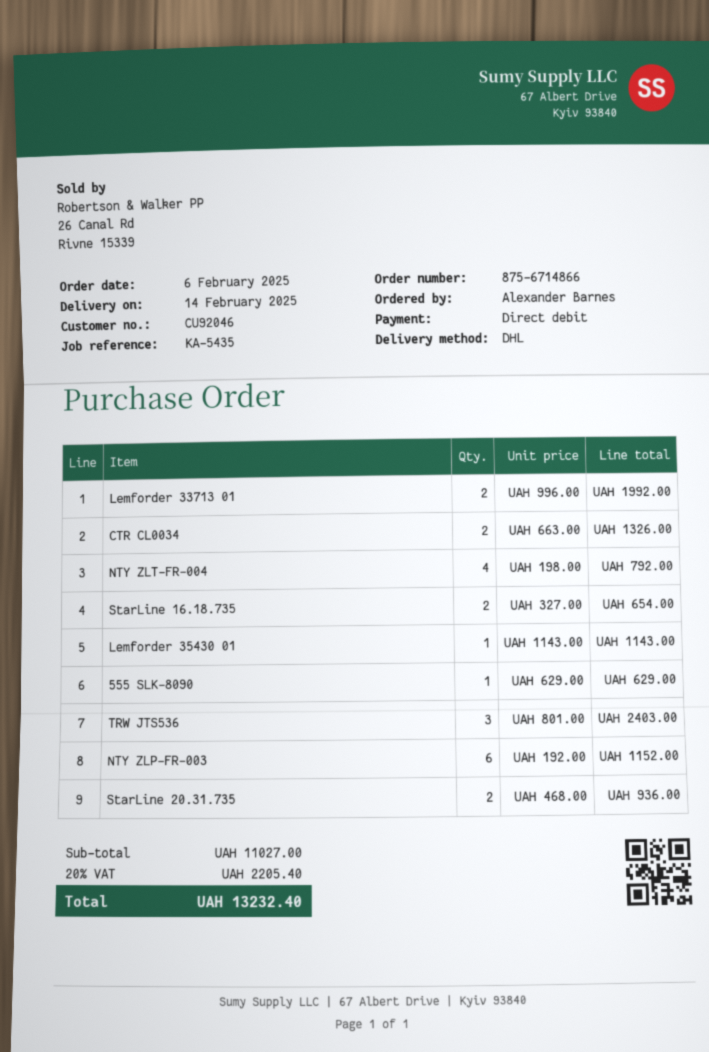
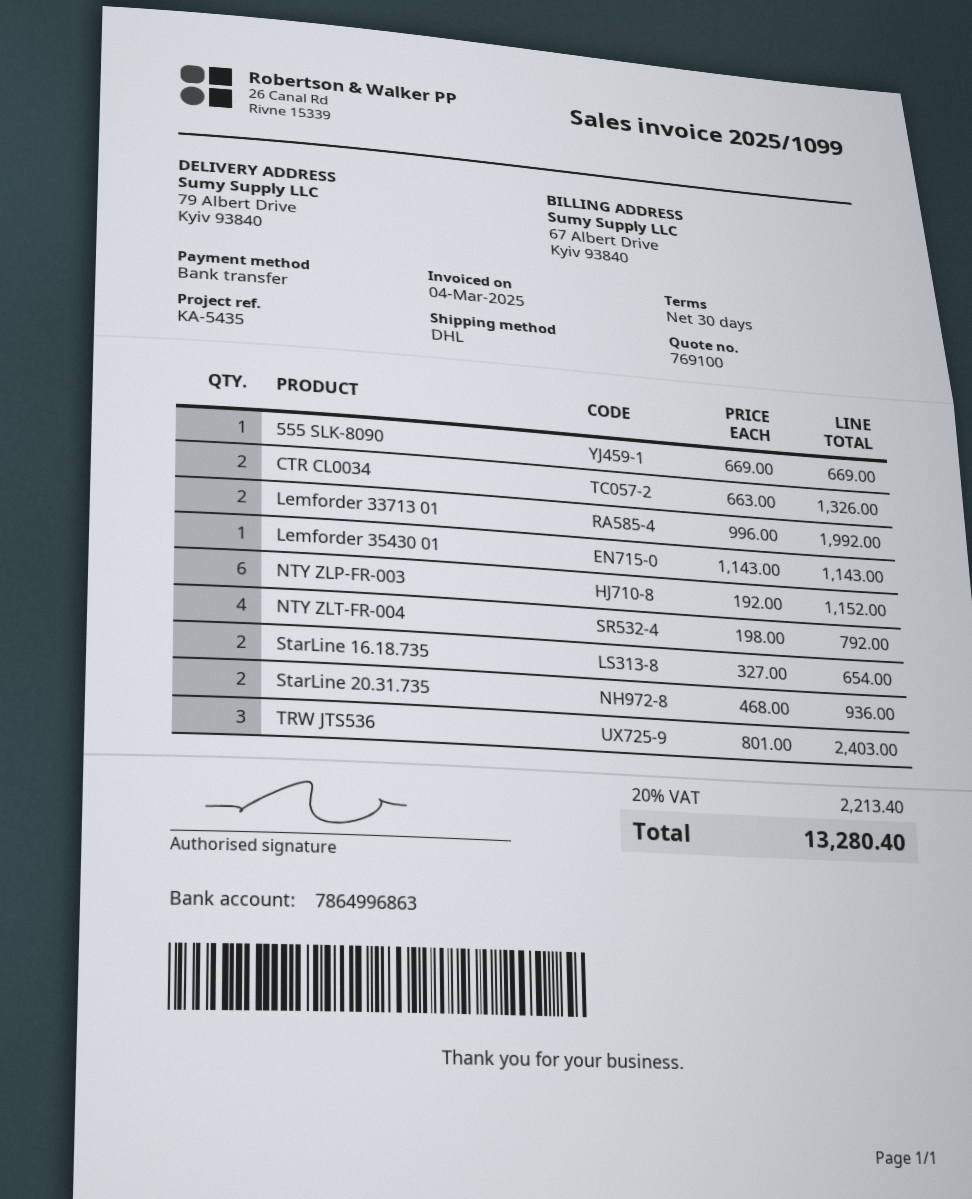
payment method: direct debit -> bank transfer
555 SLK-8090: 1 x 629.00 = 629.00 -> 1 x 669.00 = 669.00
tax: 20% = 2205.40 -> 20% = 2213.40
total: 13232.40 -> 13280.40

